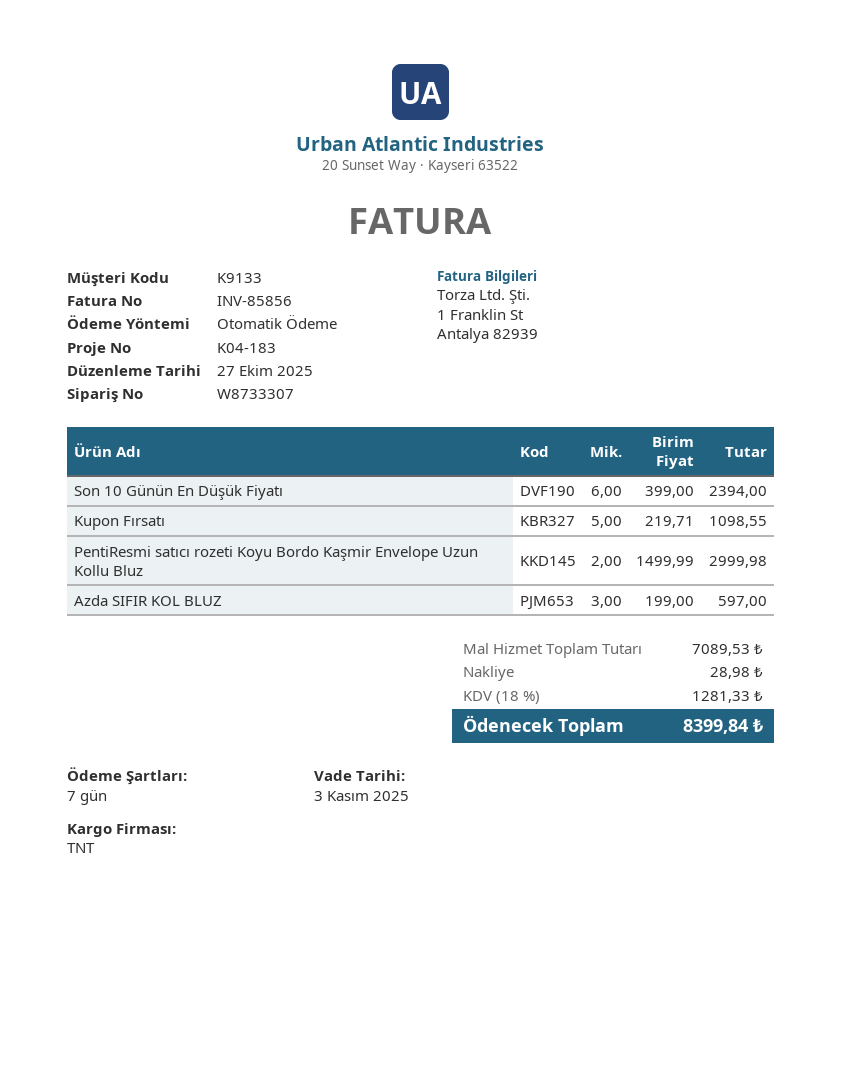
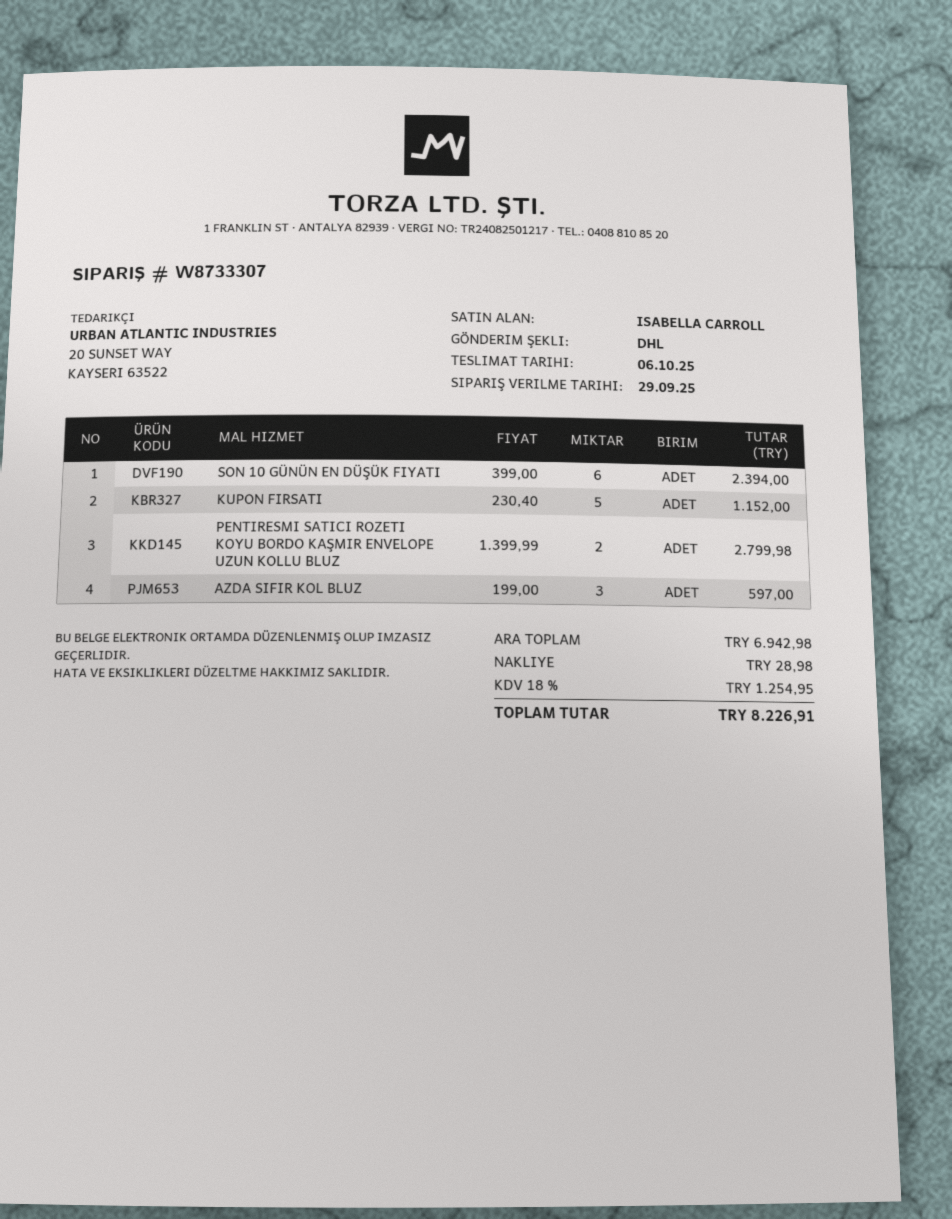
shipping method: TNT -> DHL
Kupon Fırsatı: 5 x 219.71 = 1098.55 -> 5 x 230.40 = 1152.00
PentiResmi satıcı rozeti Koyu Bordo Kaşmir Envelope Uzun Kollu Bluz: 2 x 1499.99 = 2999.98 -> 2 x 1399.99 = 2799.98
subtotal: 7089.53 -> 6942.98
tax: 18% = 1281.33 -> 18% = 1254.95
total: 8399.84 -> 8226.91

